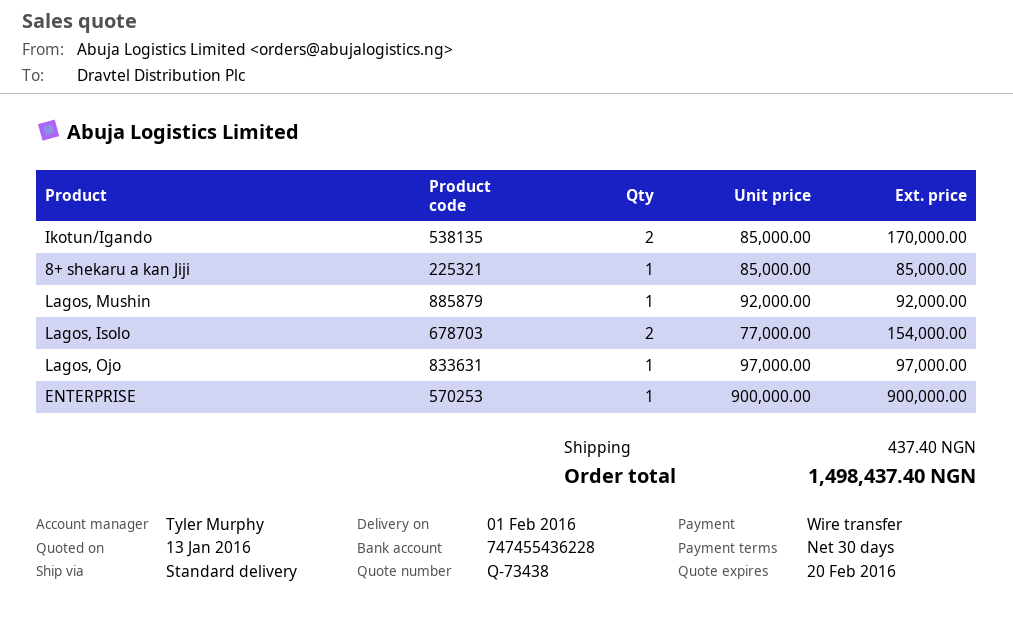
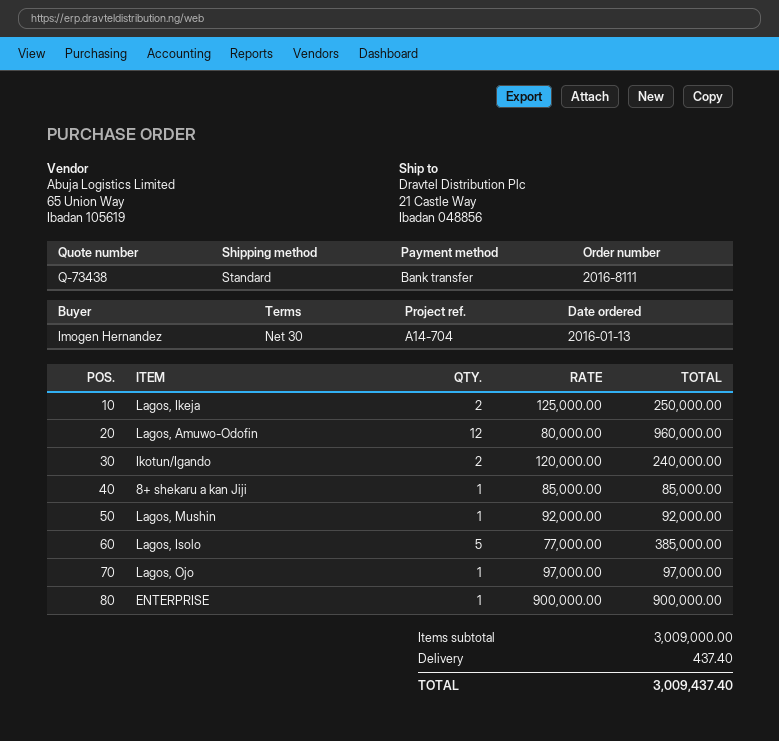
Ikotun/Igando: 2 x 85000.00 = 170000.00 -> 2 x 120000.00 = 240000.00
Lagos, Isolo: 2 x 77000.00 = 154000.00 -> 5 x 77000.00 = 385000.00
Lagos, Ikeja: none -> 2 x 125000.00 = 250000.00
Lagos, Amuwo-Odofin: none -> 12 x 80000.00 = 960000.00
total: 1498437.40 -> 3009437.40

